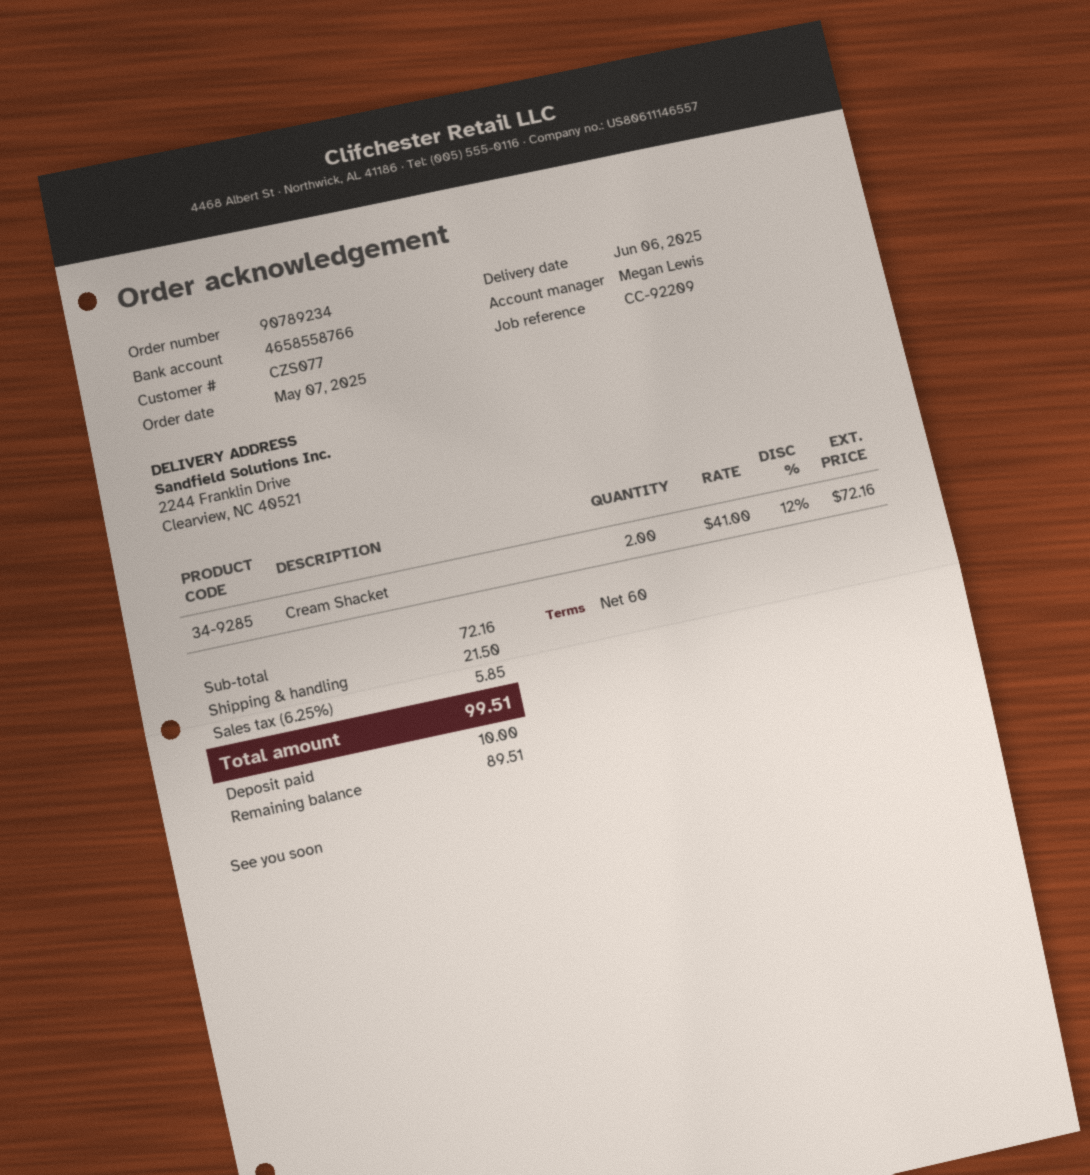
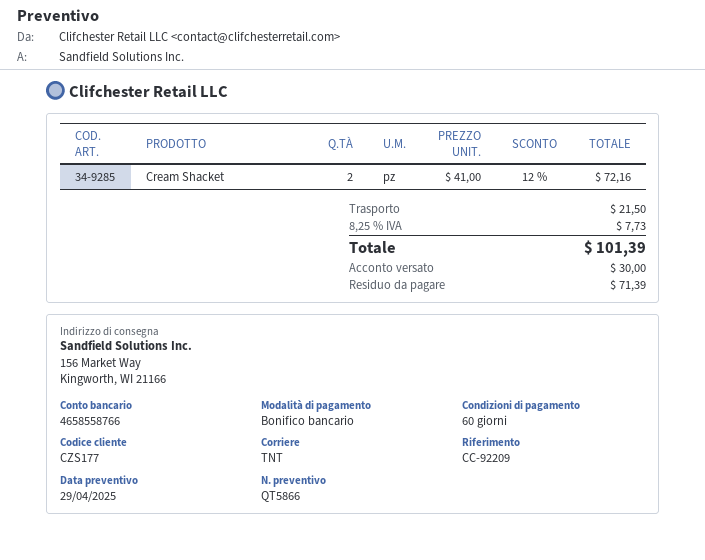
customer number: CZS077 -> CZS177
ship to: 2244 Franklin Drive, Clearview, NC 40521 -> 156 Market Way, Kingworth, WI 21166
tax: 6.25% = 5.85 -> 8.25% = 7.73
total: 99.51 -> 101.39
deposit: 10.00 -> 30.00
balance: 89.51 -> 71.39

